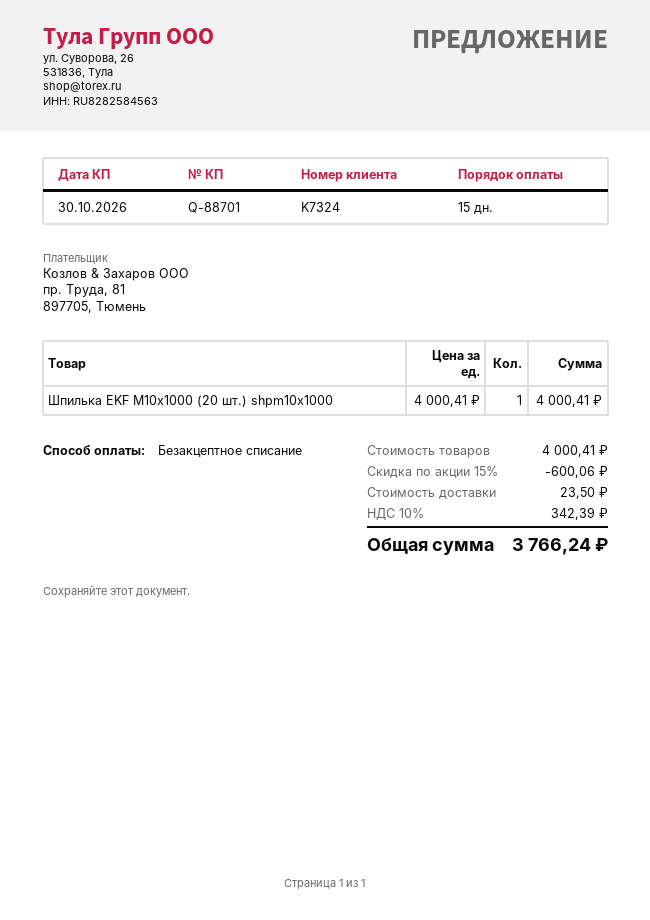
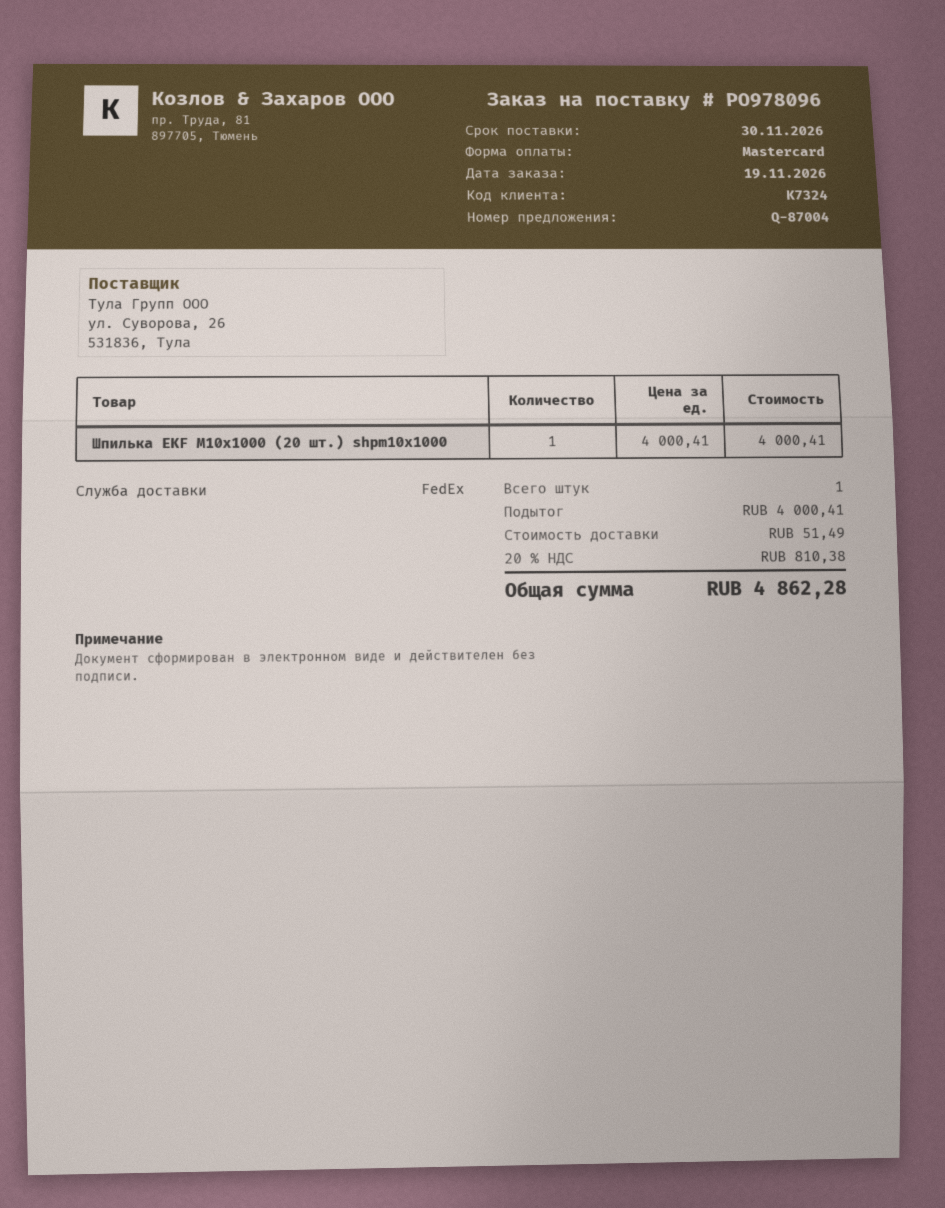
quote number: Q-88701 -> Q-87004
payment method: direct debit -> Mastercard
discount: 15% = 600.06 -> none
shipping: 23.50 -> 51.49
tax: 10% = 342.39 -> 20% = 810.38
total: 3766.24 -> 4862.28

